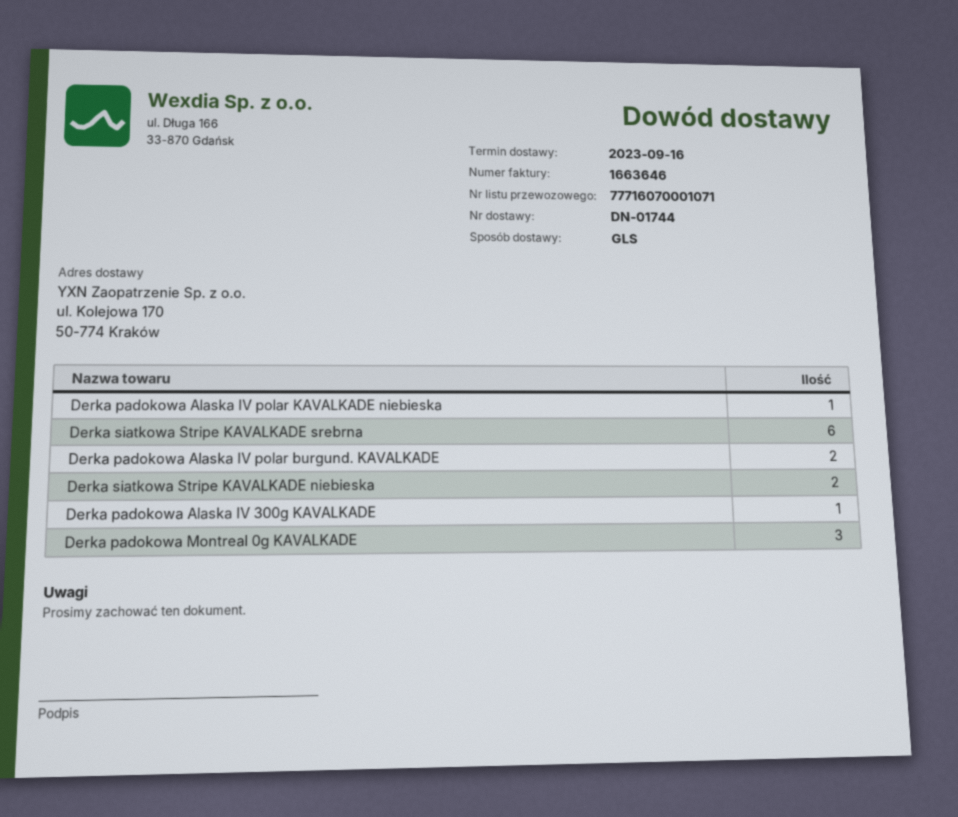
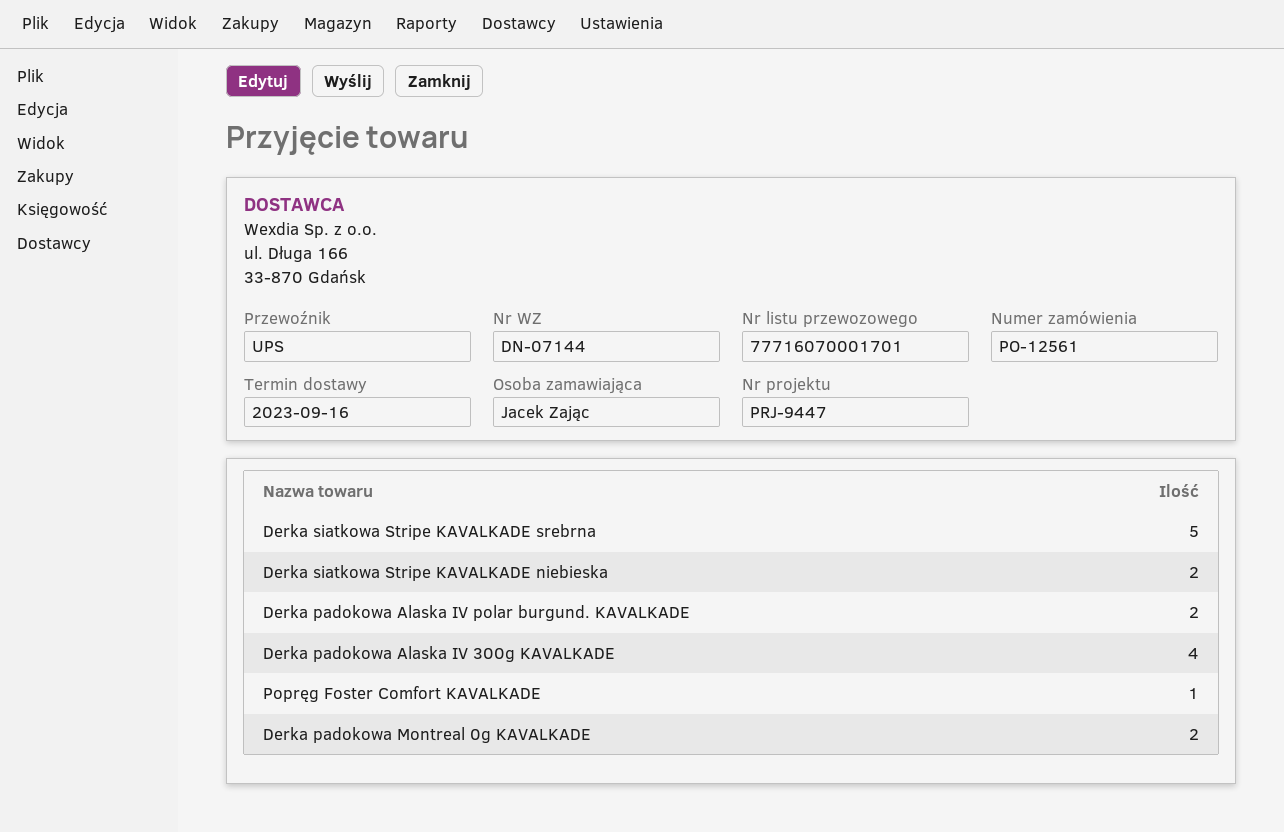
delivery note number: DN-01744 -> DN-07144
shipping method: GLS -> UPS
tracking number: 77716070001071 -> 77716070001701
Derka padokowa Alaska IV polar KAVALKADE niebieska: 1 -> none
Derka siatkowa Stripe KAVALKADE srebrna: 6 -> 5
Derka padokowa Alaska IV 300g KAVALKADE: 1 -> 4
Derka padokowa Montreal 0g KAVALKADE: 3 -> 2
Popręg Foster Comfort KAVALKADE: none -> 1

